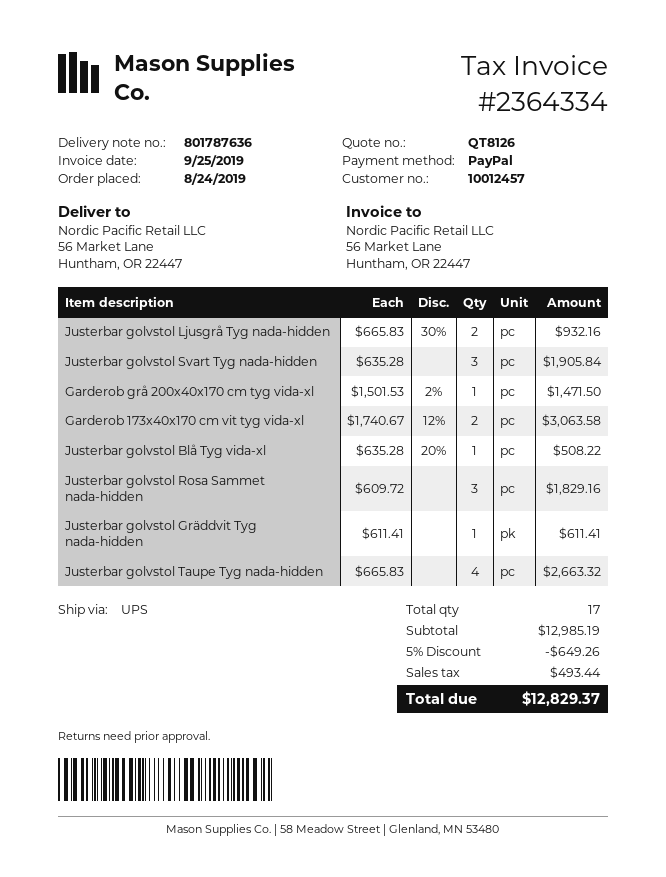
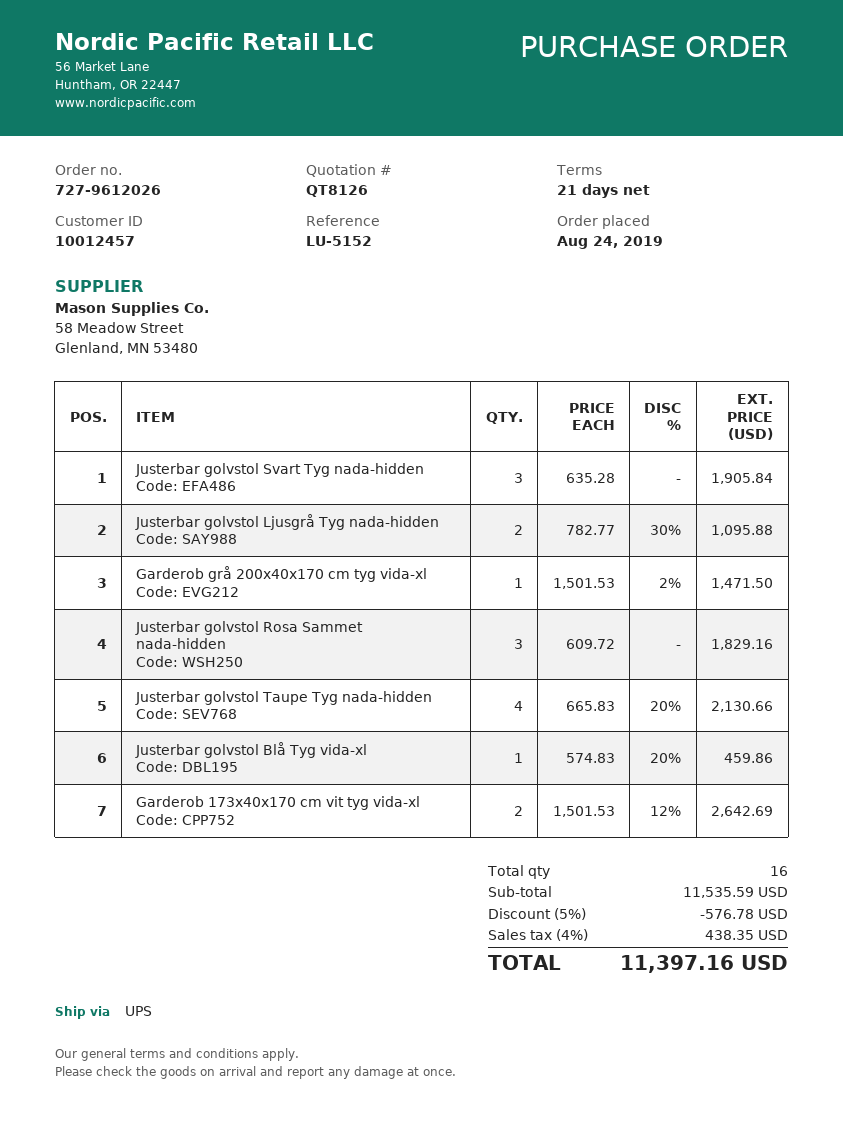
Justerbar golvstol Ljusgrå Tyg nada-hidden: 2 x 665.83 - 30% = 932.16 -> 2 x 782.77 - 30% = 1095.88
Garderob 173x40x170 cm vit tyg vida-xl: 2 x 1740.67 - 12% = 3063.58 -> 2 x 1501.53 - 12% = 2642.69
Justerbar golvstol Blå Tyg vida-xl: 1 x 635.28 - 20% = 508.22 -> 1 x 574.83 - 20% = 459.86
Justerbar golvstol Gräddvit Tyg nada-hidden: 1 x 611.41 = 611.41 -> none
Justerbar golvstol Taupe Tyg nada-hidden: 4 x 665.83 = 2663.32 -> 4 x 665.83 - 20% = 2130.66
total quantity: 17 -> 16
subtotal: 12985.19 -> 11535.59
discount: 5% = 649.26 -> 5% = 576.78
tax: 493.44 -> 438.35
total: 12829.37 -> 11397.16

